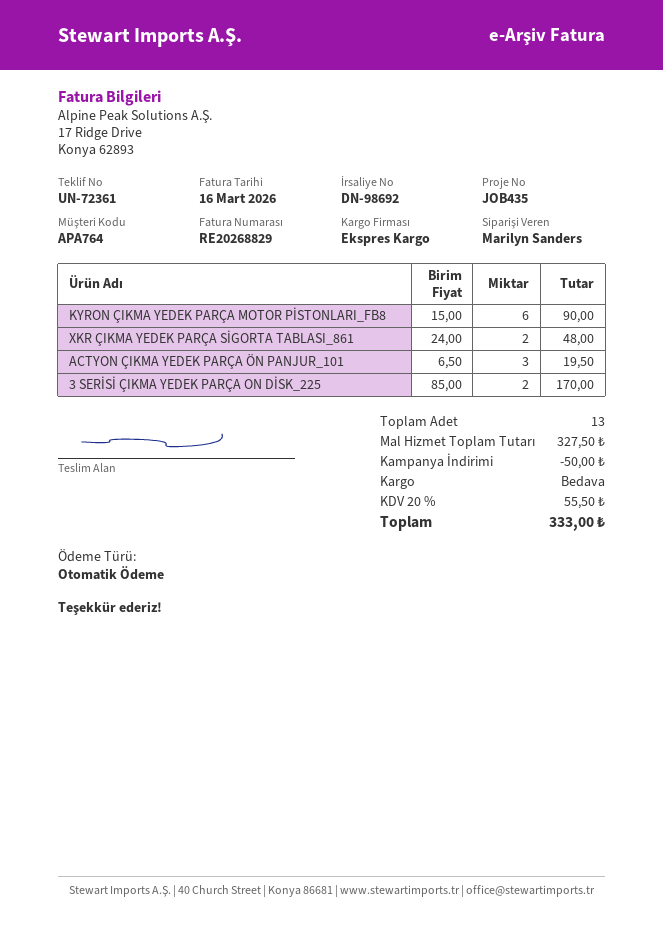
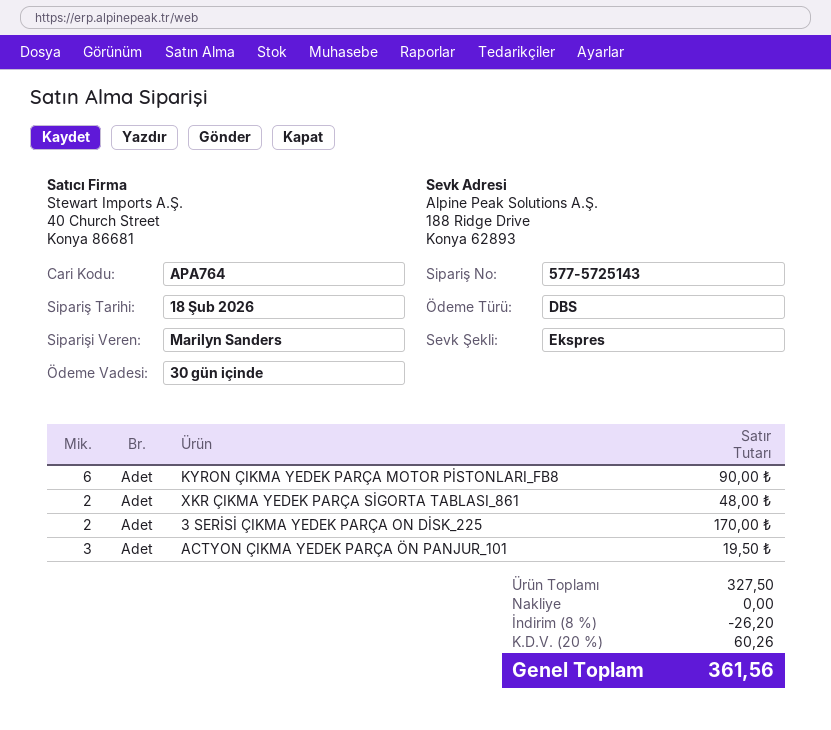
discount: 50.00 -> 26.20
tax: 20% = 55.50 -> 20% = 60.26
total: 333.00 -> 361.56

